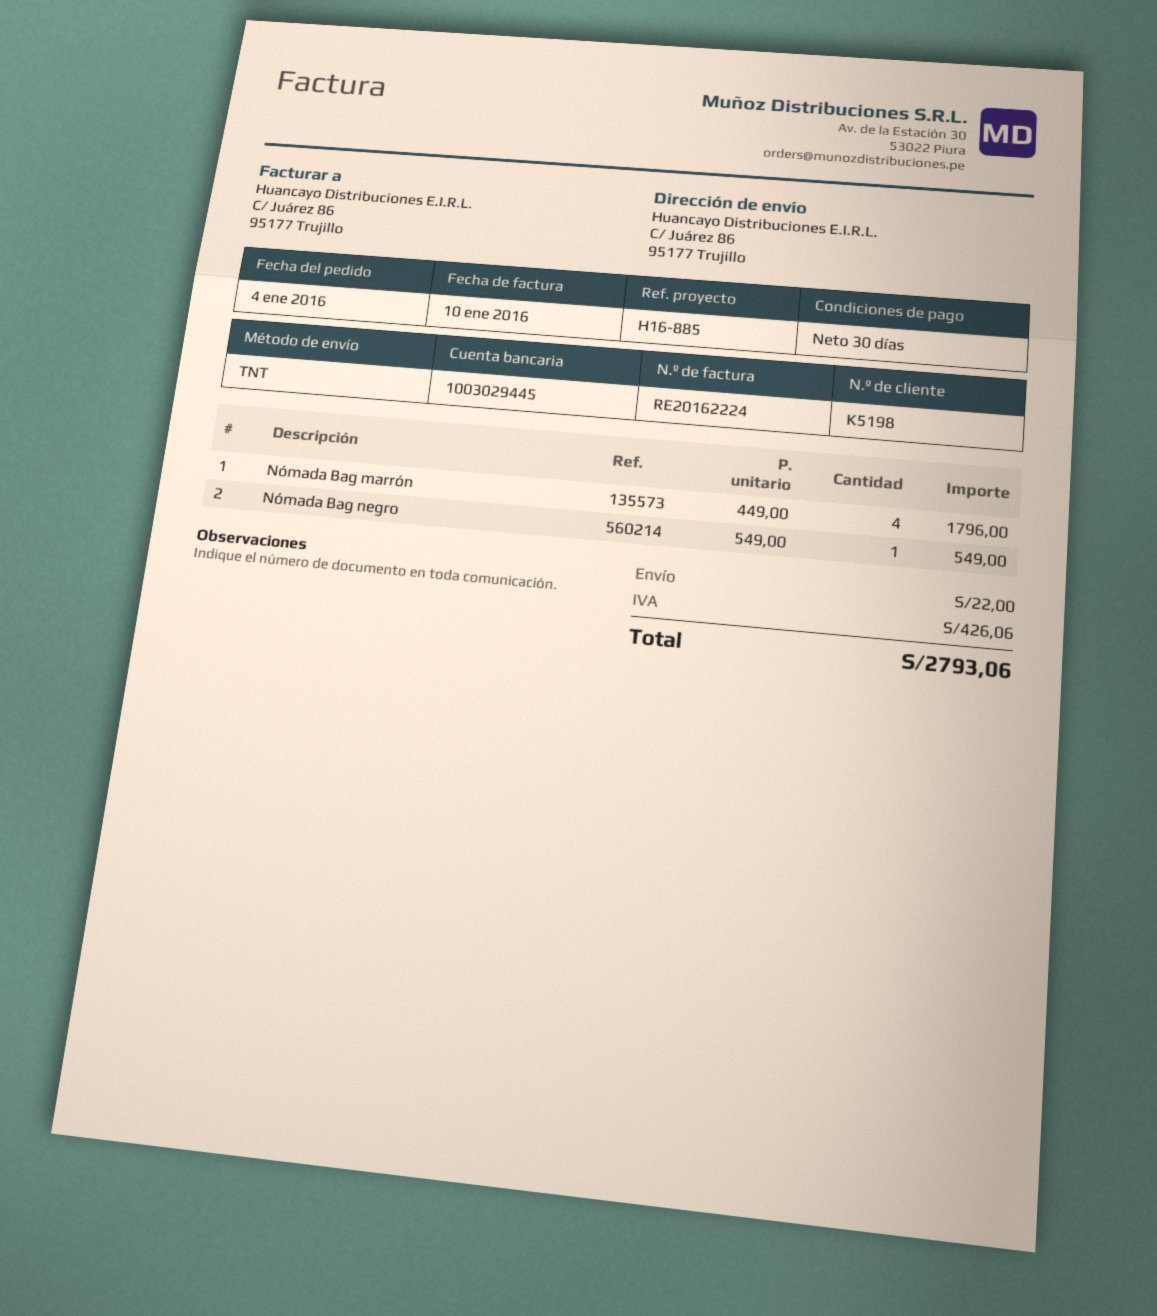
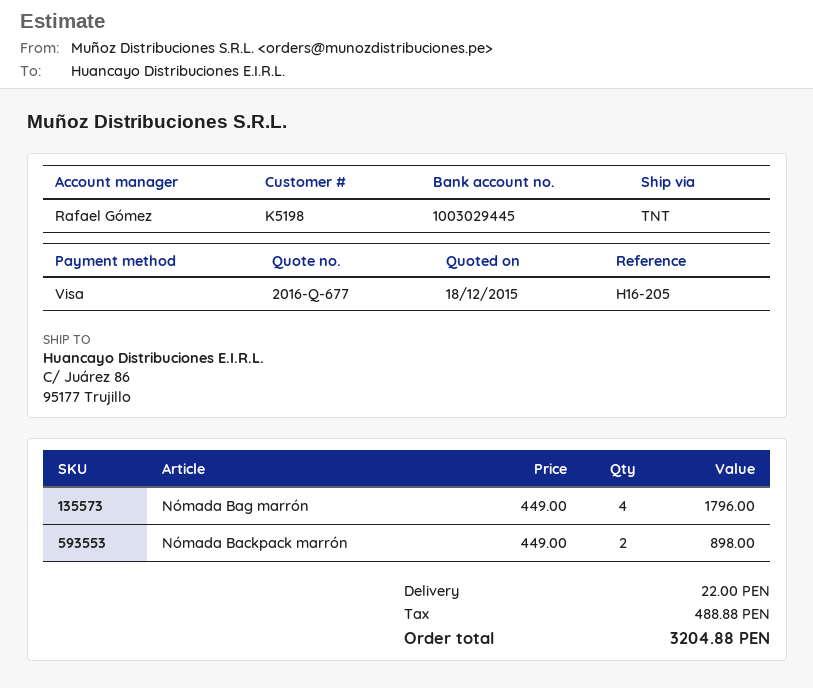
reference: H16-885 -> H16-205
Nómada Bag negro: 1 x 549.00 = 549.00 -> none
Nómada Backpack marrón: none -> 2 x 449.00 = 898.00
tax: 426.06 -> 488.88
total: 2793.06 -> 3204.88

